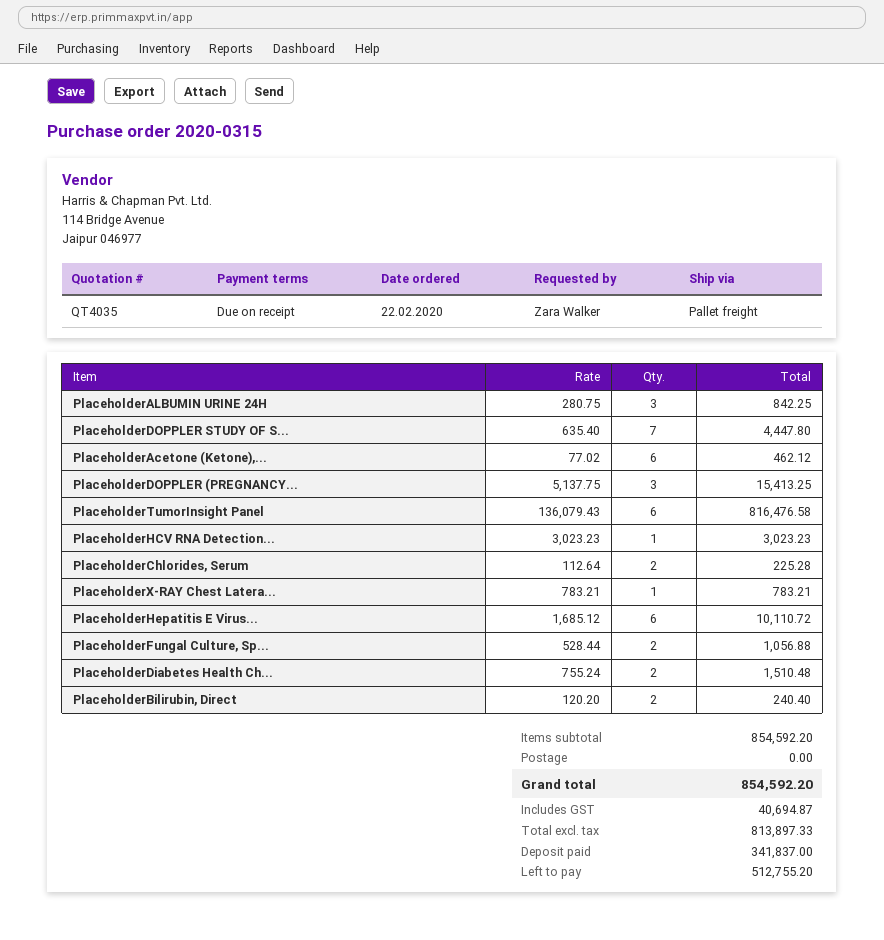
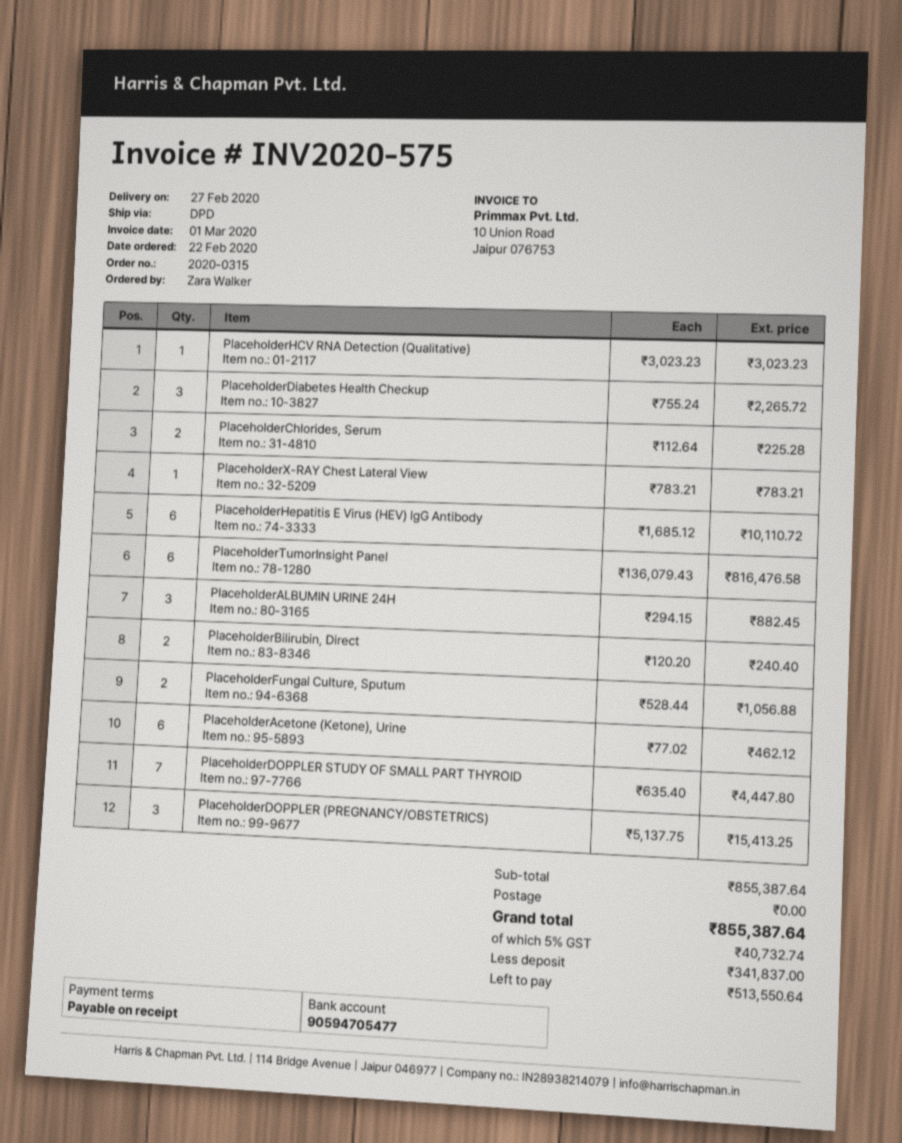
shipping method: pallet freight -> DPD
PlaceholderALBUMIN URINE 24H: 3 x 280.75 = 842.25 -> 3 x 294.15 = 882.45
PlaceholderDiabetes Health Ch...: 2 x 755.24 = 1510.48 -> 3 x 755.24 = 2265.72
subtotal: 854592.20 -> 855387.64
tax: 40694.87 -> 40732.74
total: 854592.20 -> 855387.64
balance: 512755.20 -> 513550.64

